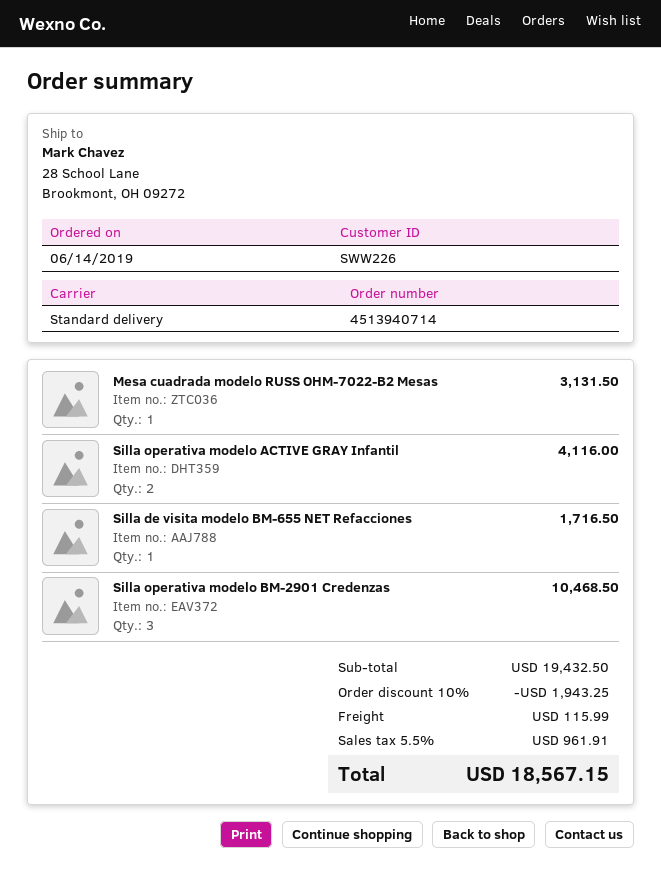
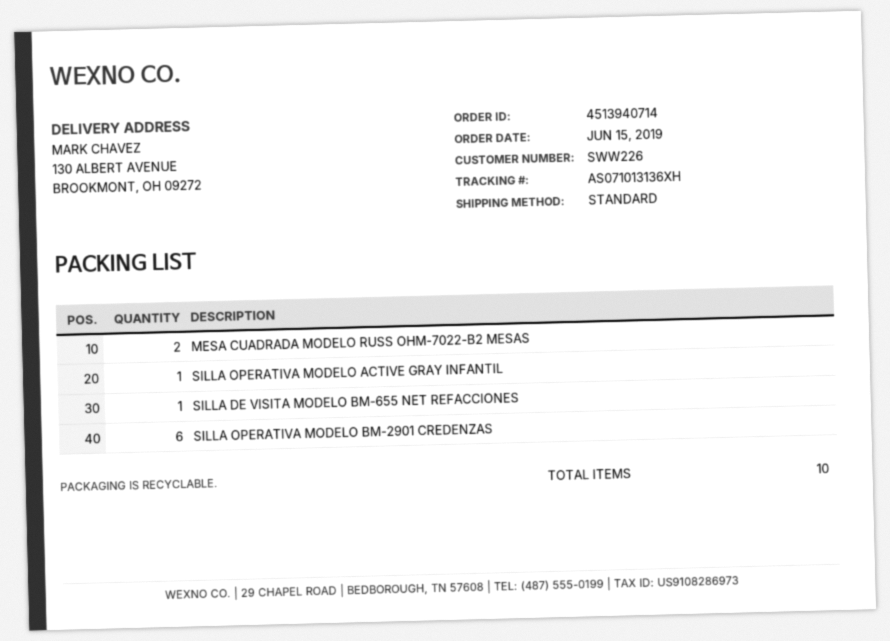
order date: 2019-06-14 -> 2019-06-15
ship to: 28 School Lane, Brookmont, OH 09272 -> 130 ALBERT AVENUE, BROOKMONT, OH 09272
Mesa cuadrada modelo RUSS OHM-7022-B2 Mesas: 1 -> 2
Silla operativa modelo ACTIVE GRAY Infantil: 2 -> 1
Silla operativa modelo BM-2901 Credenzas: 3 -> 6

